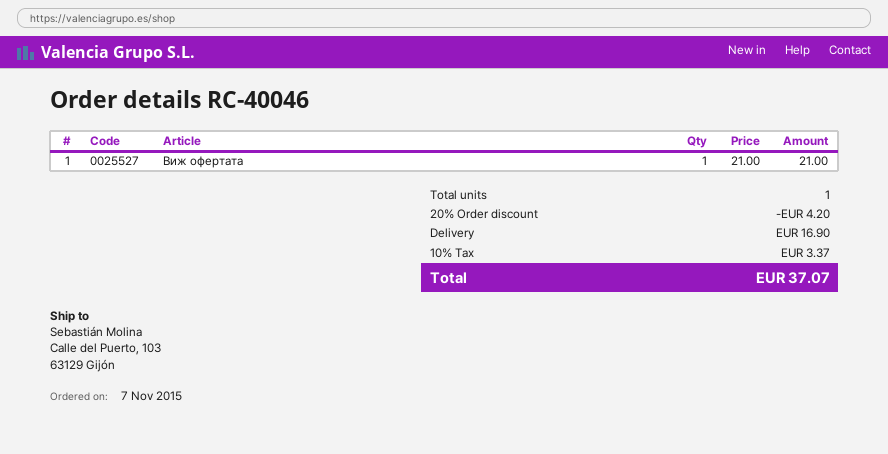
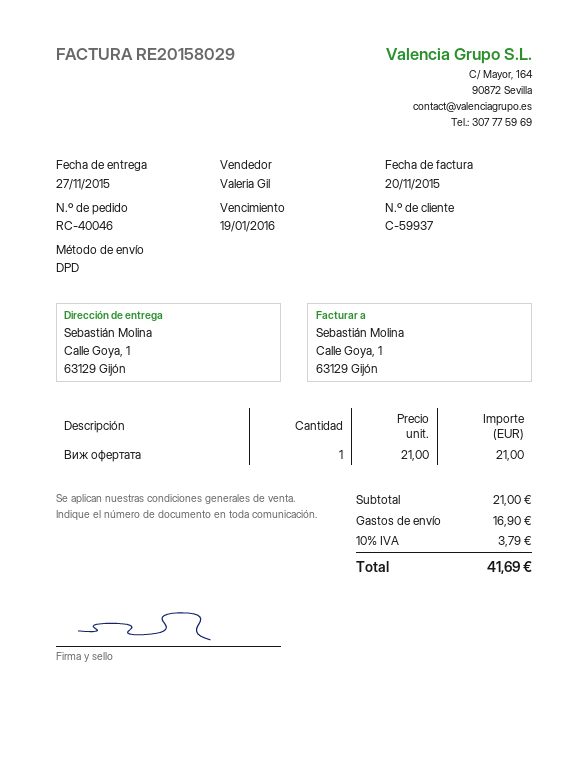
ship to: Calle del Puerto, 103, 63129 Gijón -> Calle Goya, 1, 63129 Gijón
discount: 20% = 4.20 -> none
tax: 10% = 3.37 -> 10% = 3.79
total: 37.07 -> 41.69

